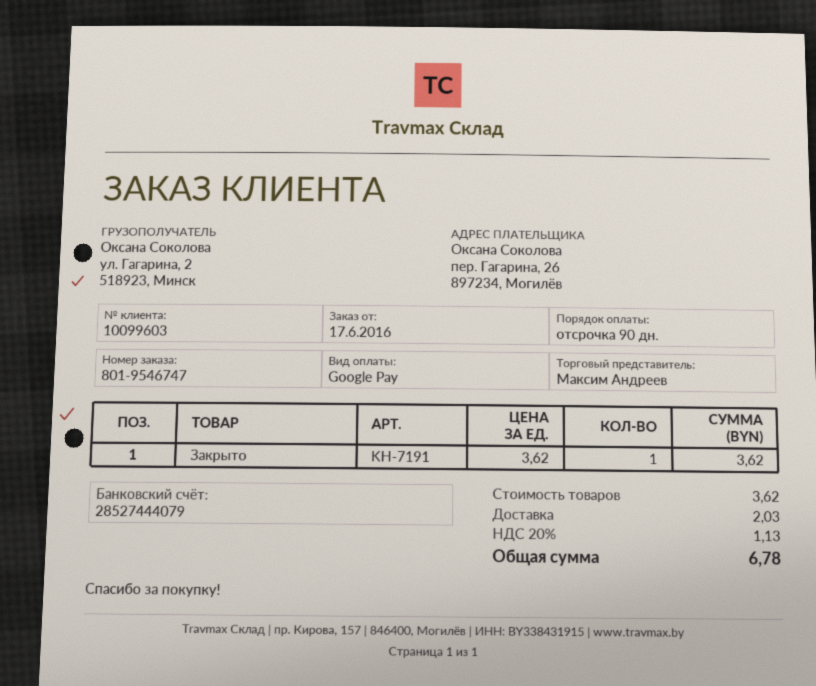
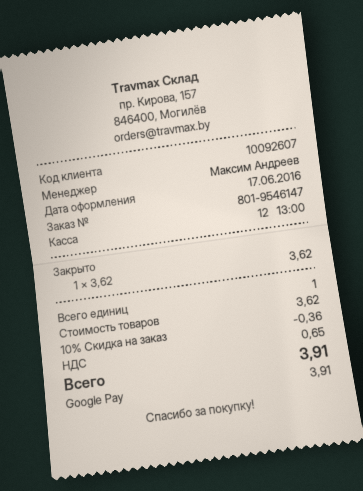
order number: 801-9546747 -> 801-9546147
customer number: 10099603 -> 10092607
discount: none -> 10% = 0.36
shipping: 2.03 -> none
tax: 1.13 -> 0.65
total: 6.78 -> 3.91

